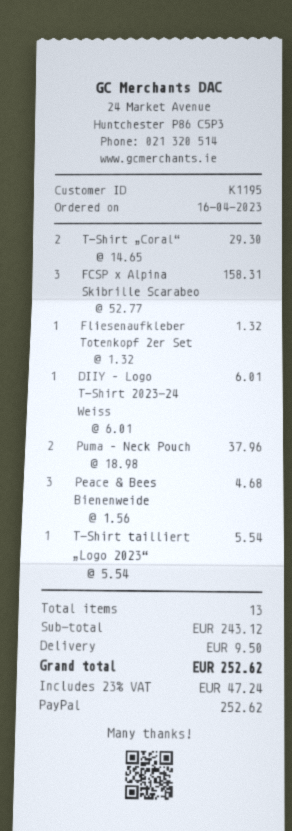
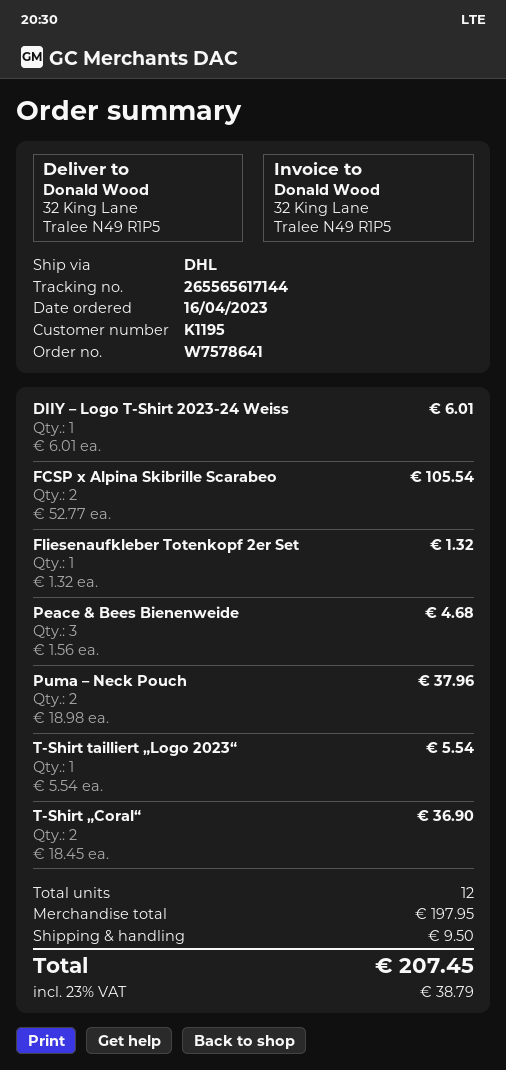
T-Shirt „Coral“: 2 x 14.65 = 29.30 -> 2 x 18.45 = 36.90
FCSP x Alpina Skibrille Scarabeo: 3 x 52.77 = 158.31 -> 2 x 52.77 = 105.54
total quantity: 13 -> 12
subtotal: 243.12 -> 197.95
tax: 23% = 47.24 -> 23% = 38.79
total: 252.62 -> 207.45

